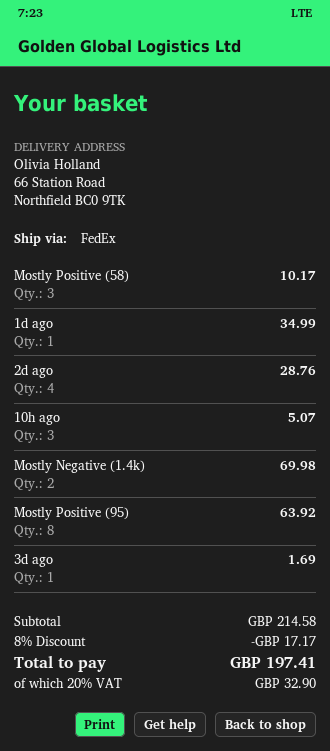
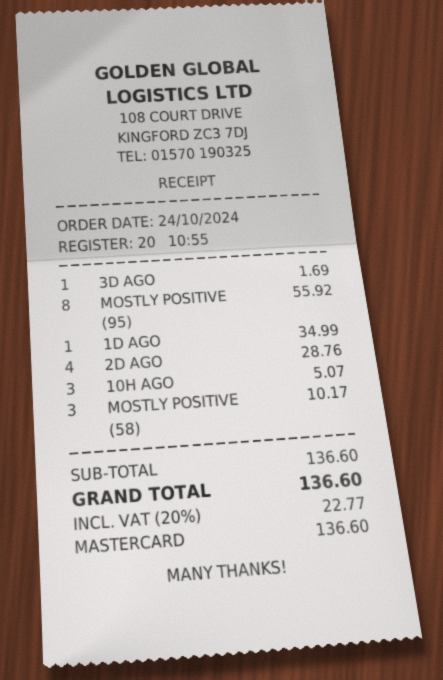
Mostly Negative (1.4k): 2 for 69.98 -> none
Mostly Positive (95): 8 for 63.92 -> 8 for 55.92
subtotal: 214.58 -> 136.60
discount: 8% = 17.17 -> none
tax: 20% = 32.90 -> 20% = 22.77
total: 197.41 -> 136.60

